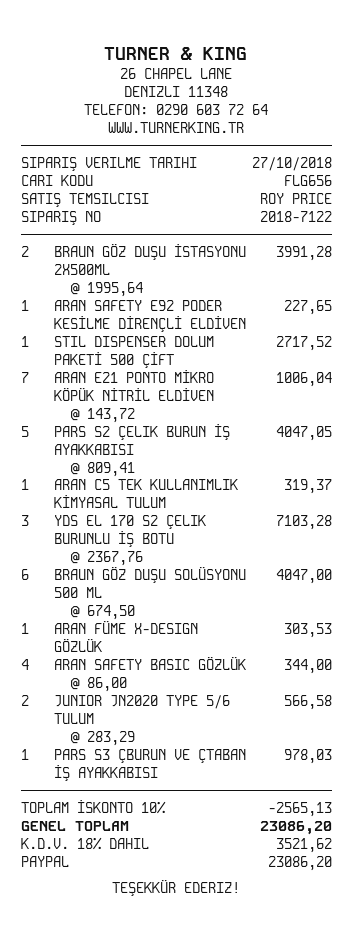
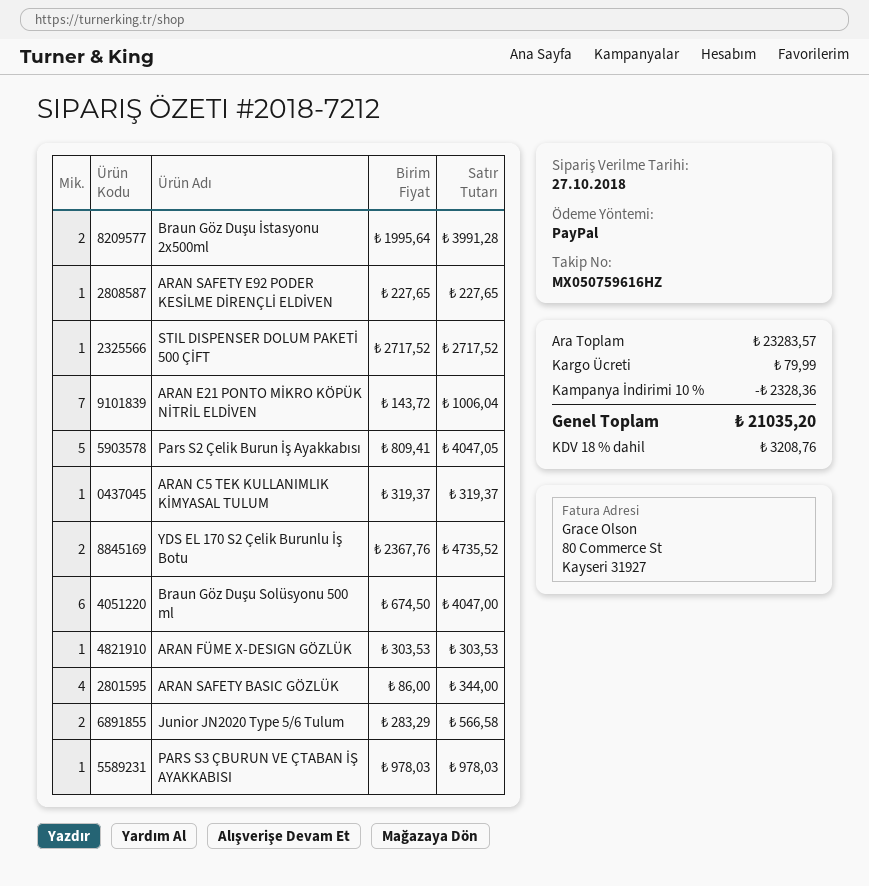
order number: 2018-7122 -> 2018-7212
YDS EL 170 S2 ÇELIK BURUNLU İŞ BOTU: 3 x 2367.76 = 7103.28 -> 2 x 2367.76 = 4735.52
discount: 10% = 2565.13 -> 10% = 2328.36
shipping: none -> 79.99
tax: 18% = 3521.62 -> 18% = 3208.76
total: 23086.20 -> 21035.20

